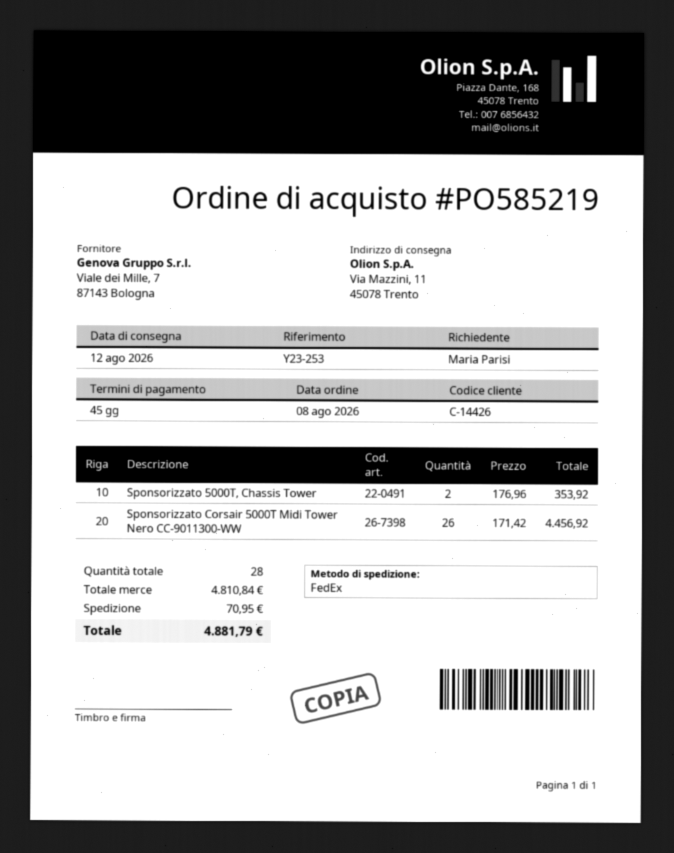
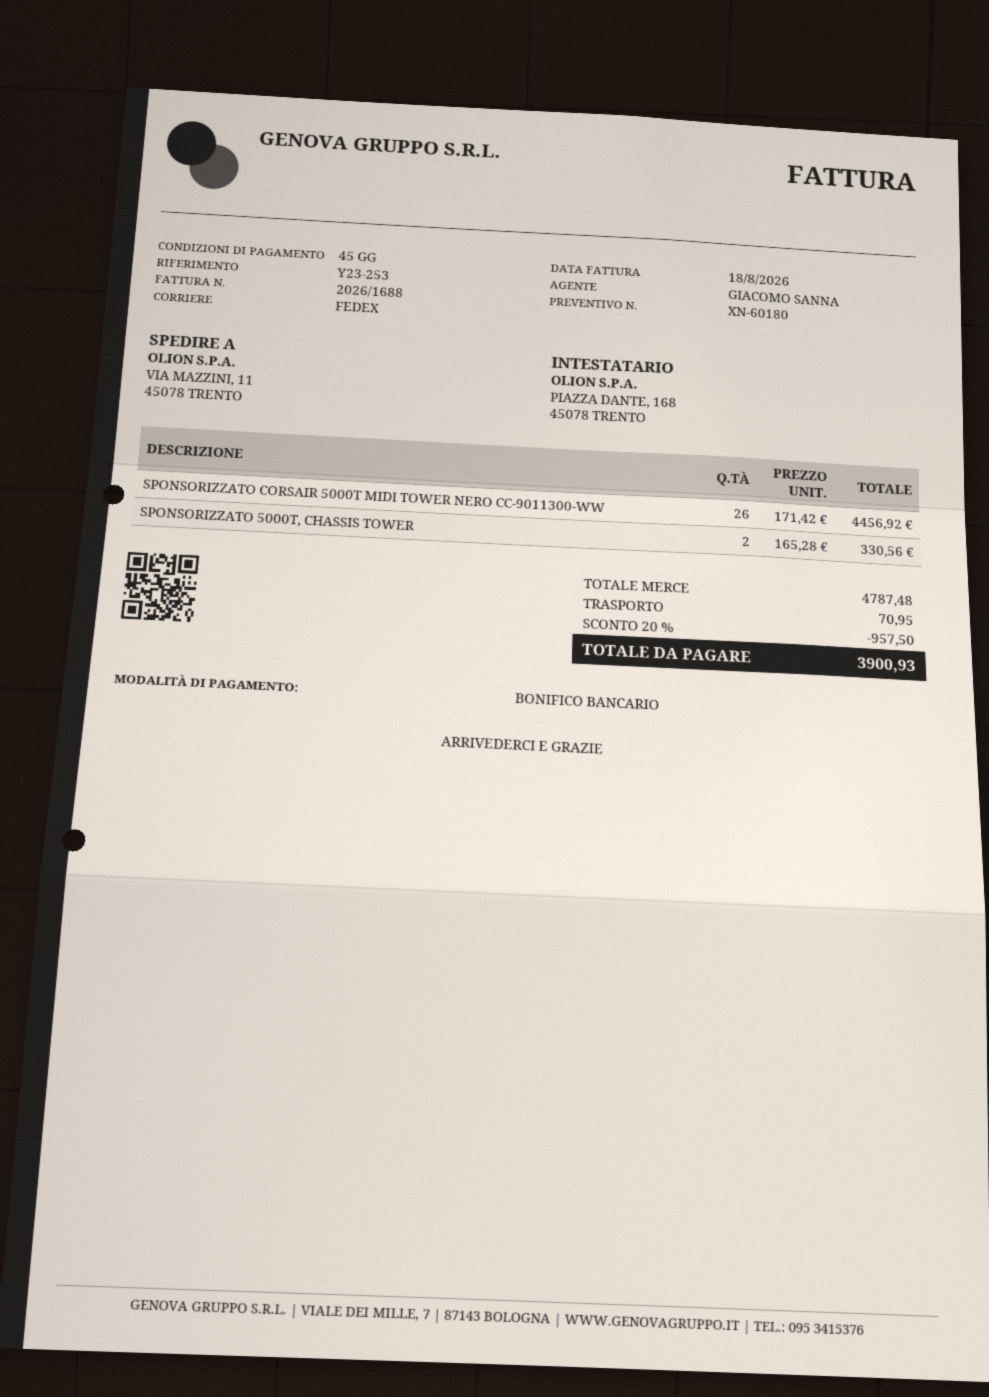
Sponsorizzato 5000T, Chassis Tower: 2 x 176.96 = 353.92 -> 2 x 165.28 = 330.56
subtotal: 4810.84 -> 4787.48
discount: none -> 20% = 957.50
total: 4881.79 -> 3900.93

